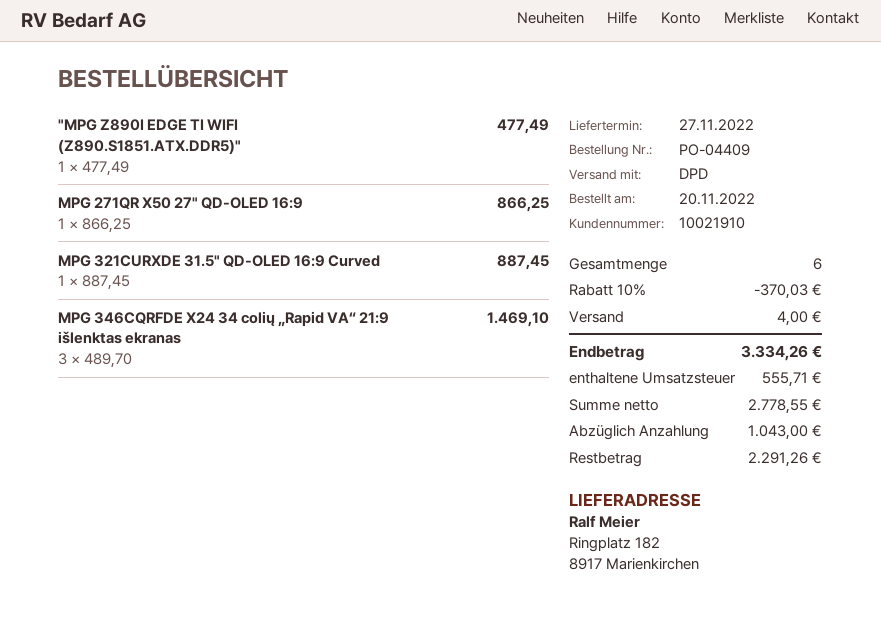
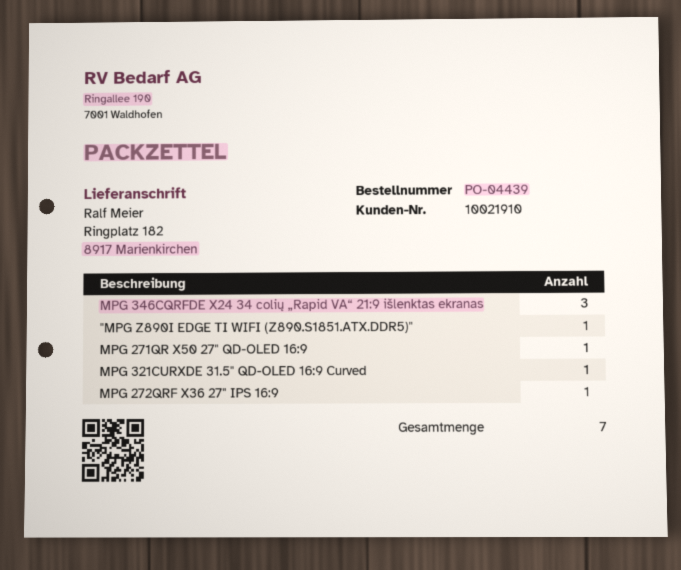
order number: PO-04409 -> PO-04439
MPG 272QRF X36 27" IPS 16:9: none -> 1
total quantity: 6 -> 7

